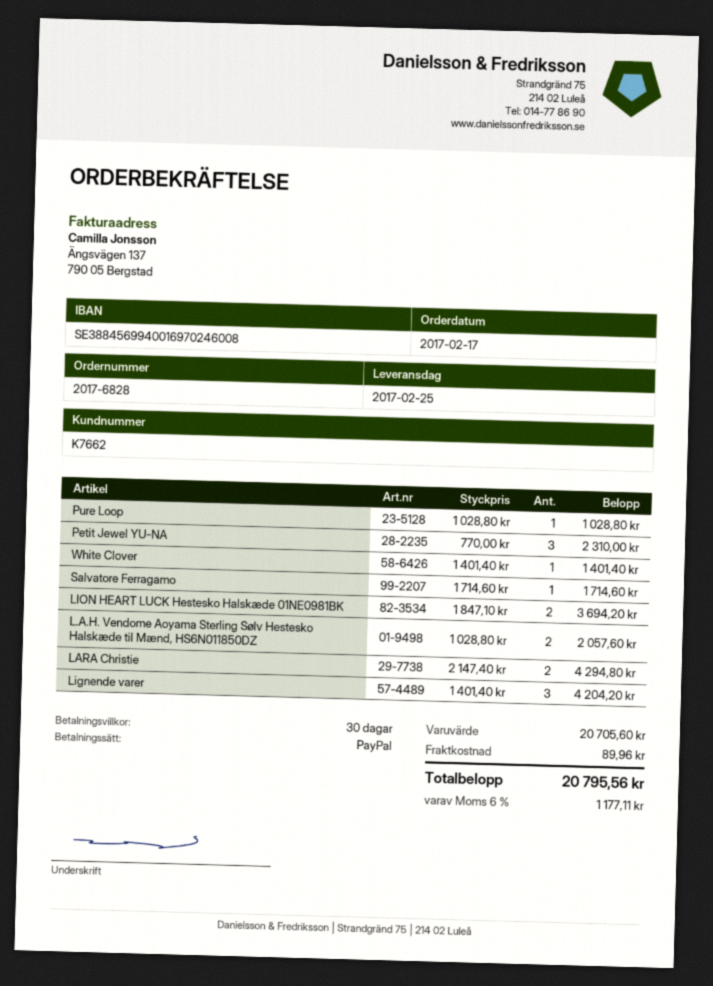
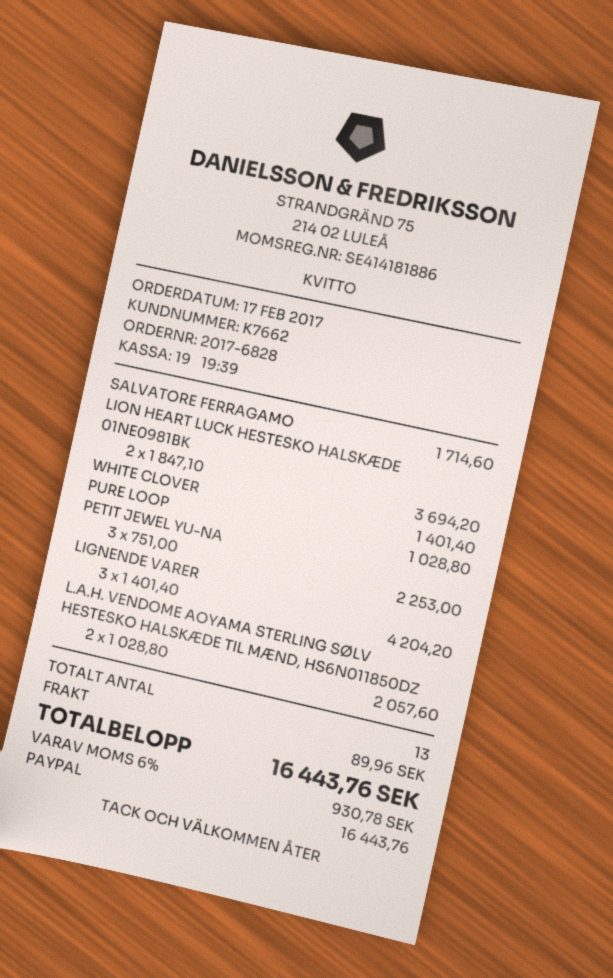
Petit Jewel YU-NA: 3 x 770.00 = 2310.00 -> 3 x 751.00 = 2253.00
LARA Christie: 2 x 2147.40 = 4294.80 -> none
tax: 6% = 1177.11 -> 6% = 930.78
total: 20795.56 -> 16443.76

